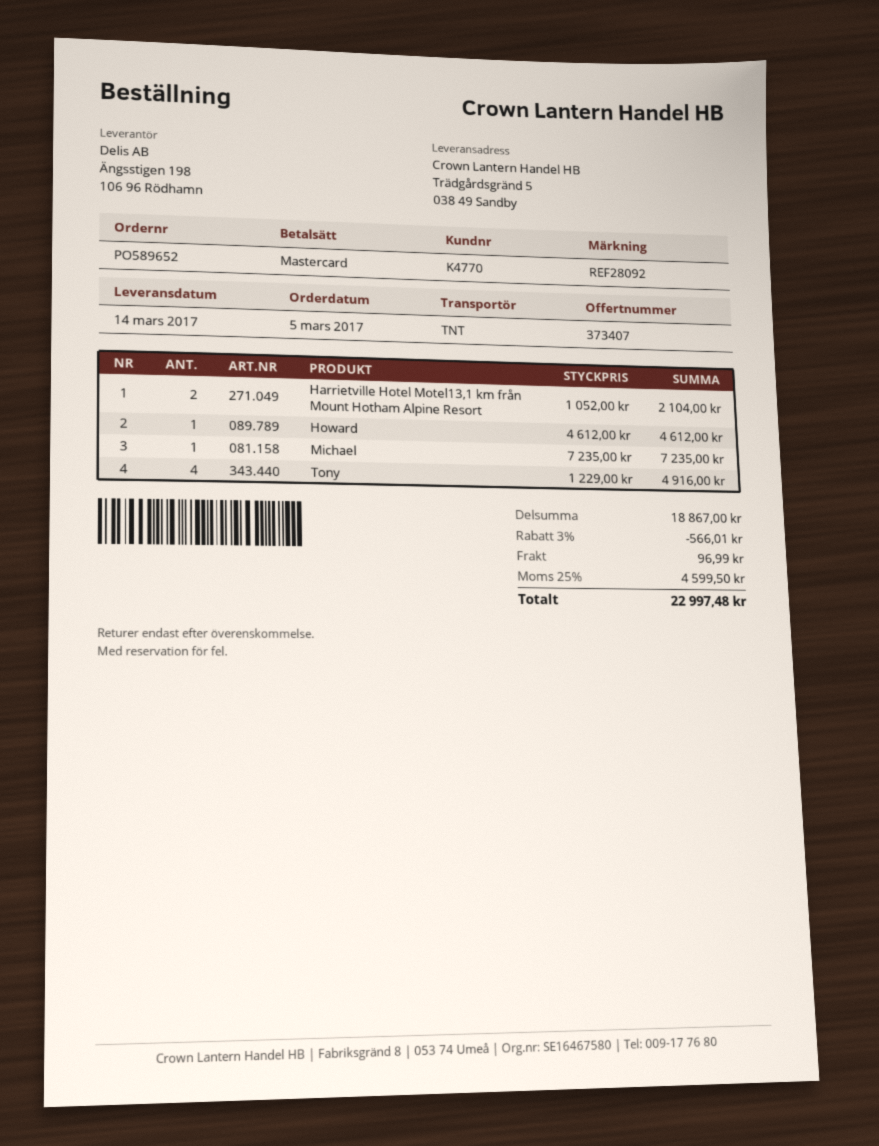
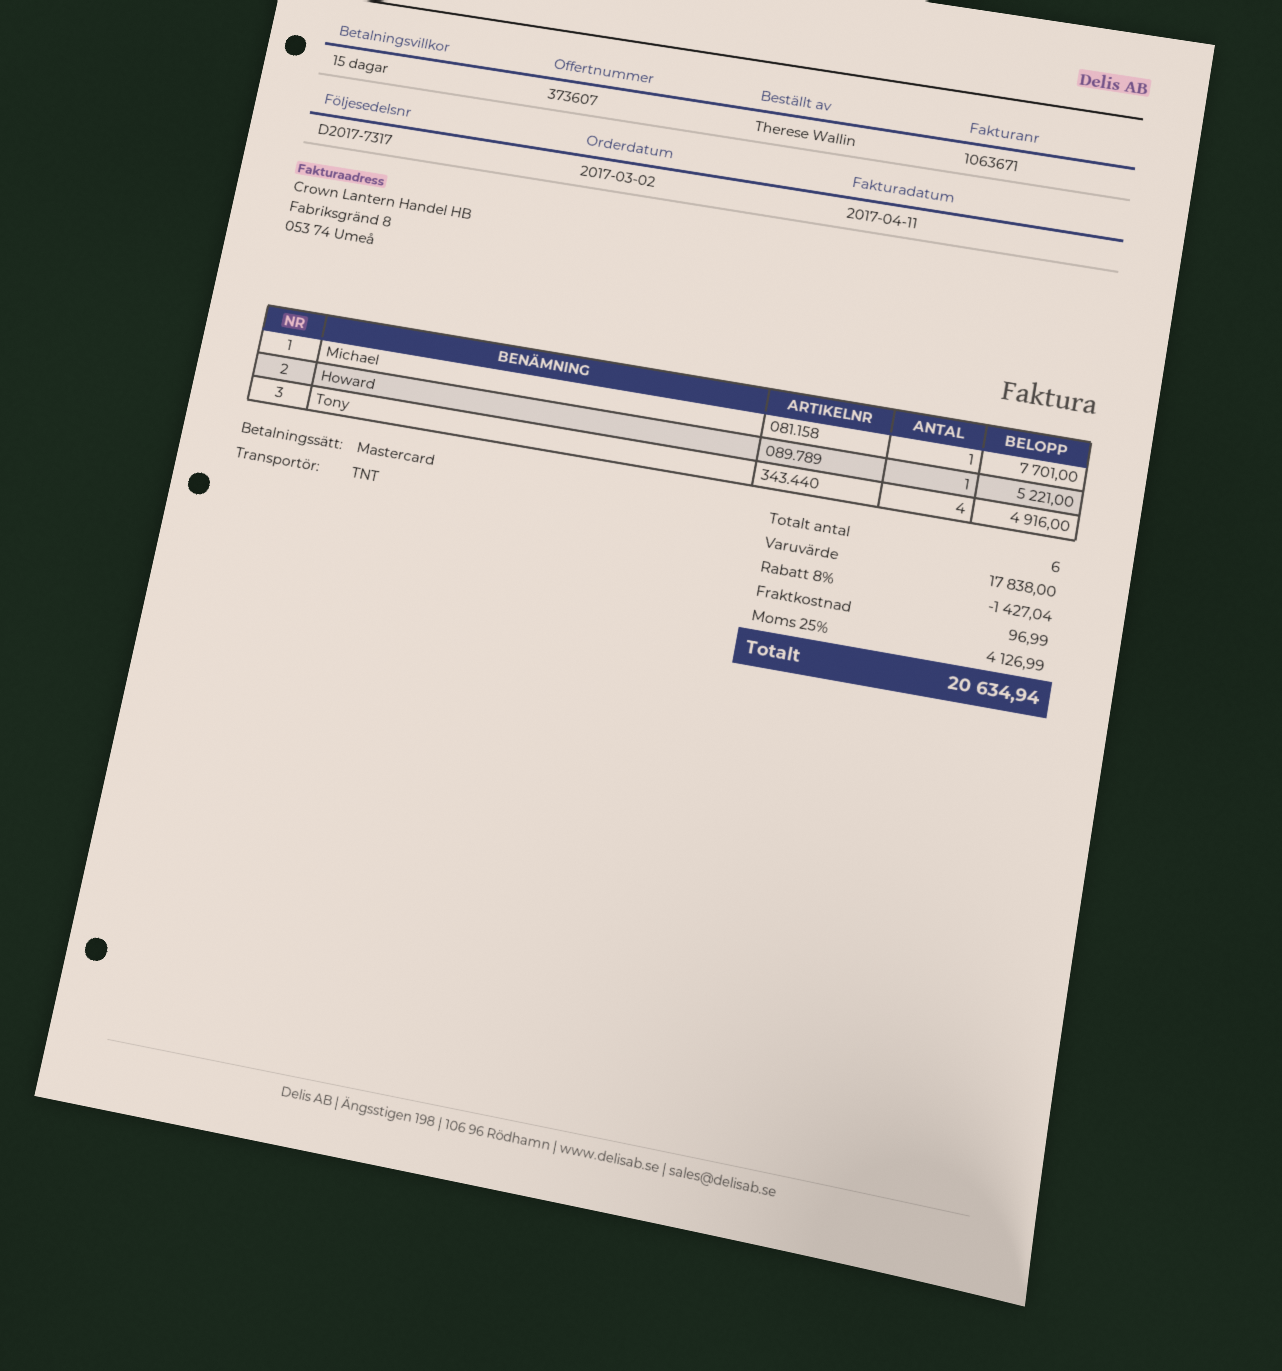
quote number: 373407 -> 373607
order date: 2017-03-05 -> 2017-03-02
Harrietville Hotel Motel13,1 km från Mount Hotham Alpine Resort: 2 for 2104.00 -> none
Howard: 1 for 4612.00 -> 1 for 5221.00
Michael: 1 for 7235.00 -> 1 for 7701.00
subtotal: 18867.00 -> 17838.00
discount: 3% = 566.01 -> 8% = 1427.04
tax: 25% = 4599.50 -> 25% = 4126.99
total: 22997.48 -> 20634.94

